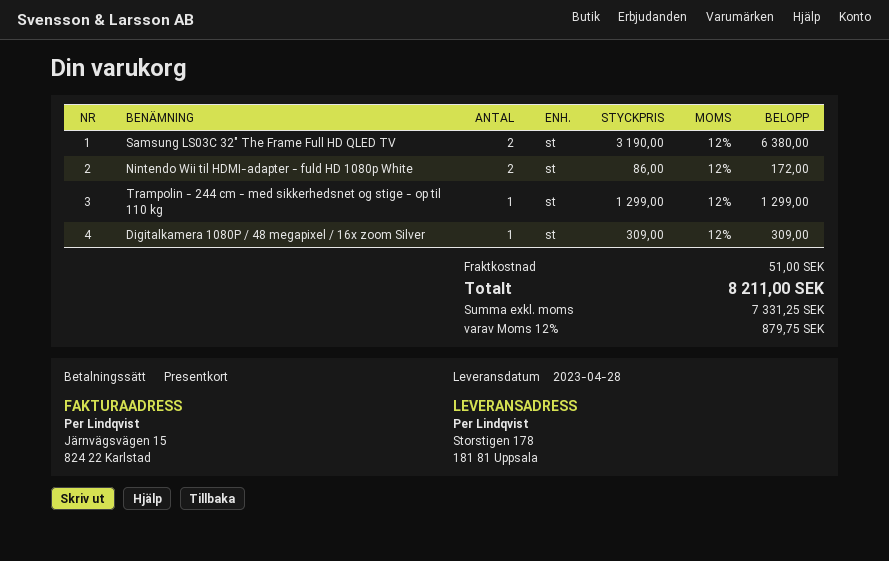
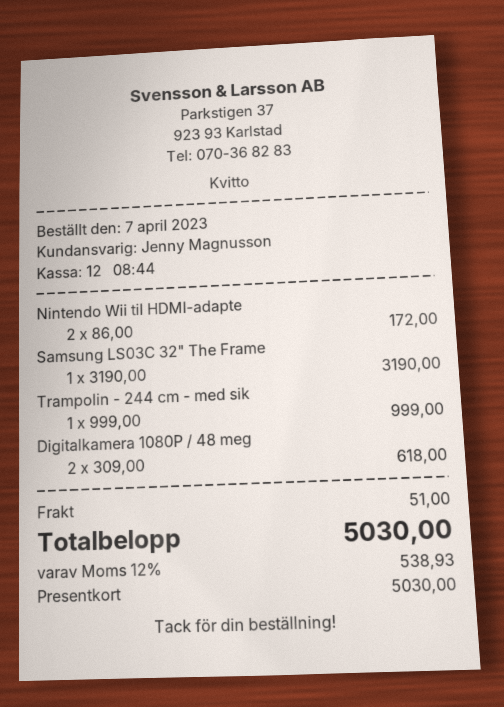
Samsung LS03C 32" The Frame Full HD QLED TV: 2 x 3190.00 = 6380.00 -> 1 x 3190.00 = 3190.00
Trampolin - 244 cm - med sikkerhedsnet og stige - op til 110 kg: 1 x 1299.00 = 1299.00 -> 1 x 999.00 = 999.00
Digitalkamera 1080P / 48 megapixel / 16x zoom Silver: 1 x 309.00 = 309.00 -> 2 x 309.00 = 618.00
tax: 12% = 879.75 -> 12% = 538.93
total: 8211.00 -> 5030.00

